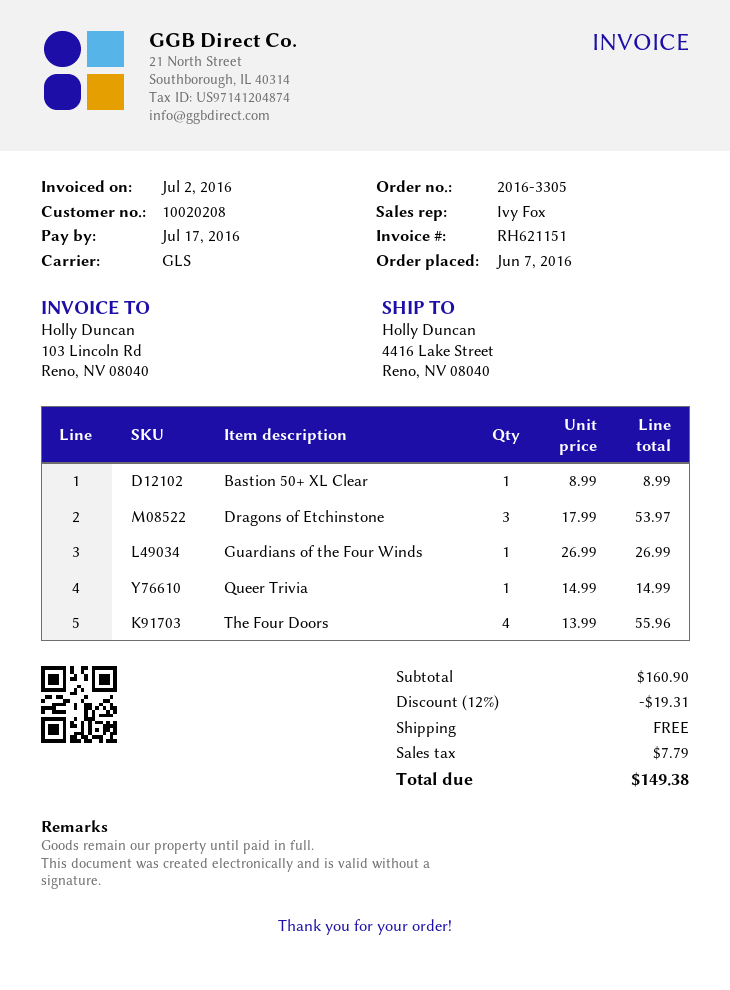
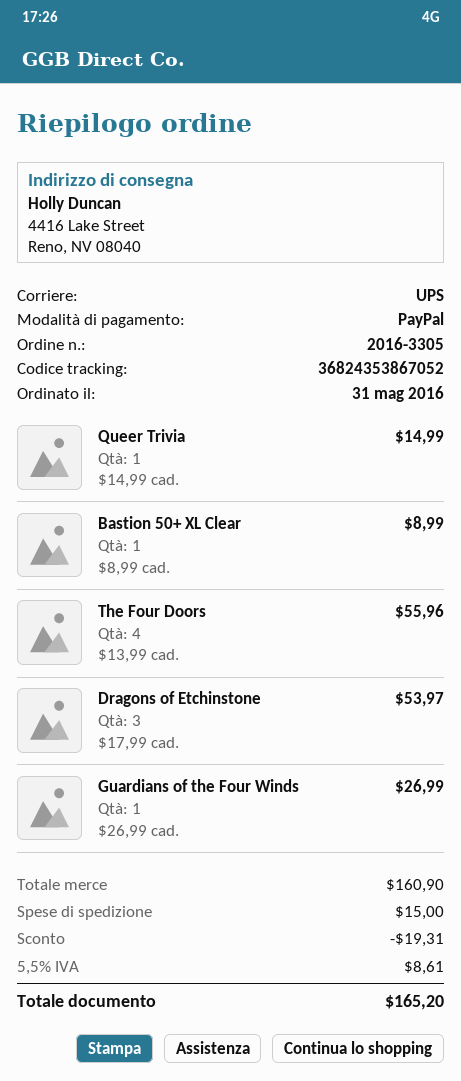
order date: 2016-06-07 -> 2016-05-31
shipping method: GLS -> UPS
shipping: 0.00 -> 15.00
tax: 7.79 -> 8.61
total: 149.38 -> 165.20

